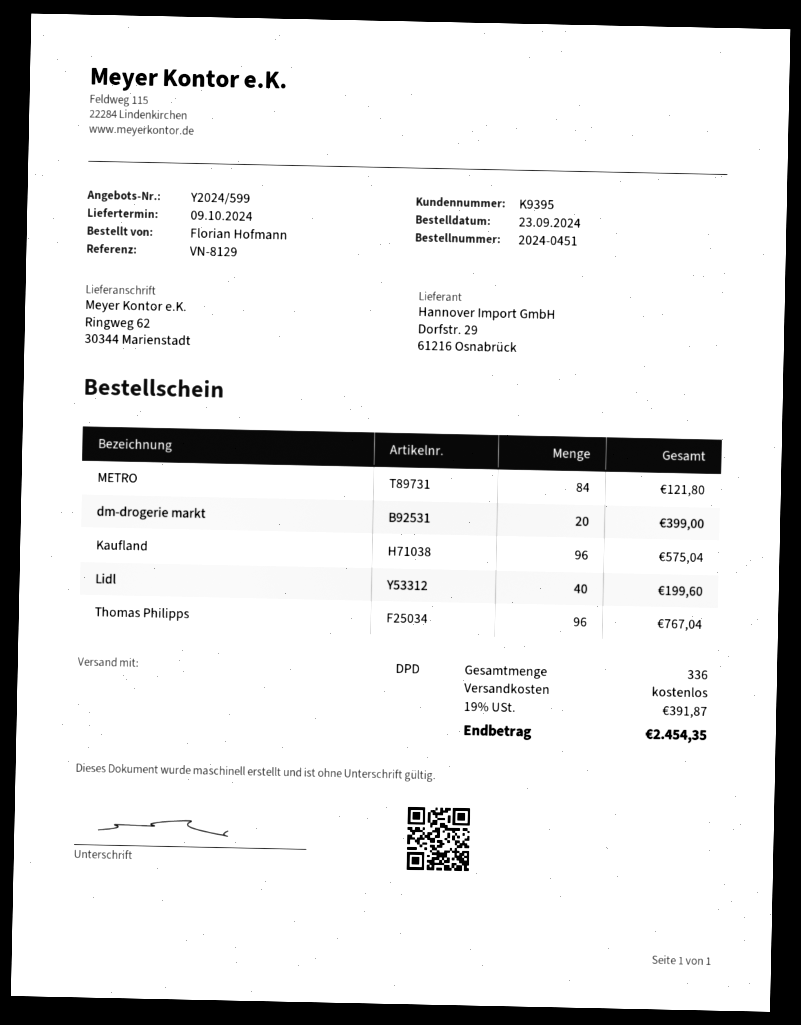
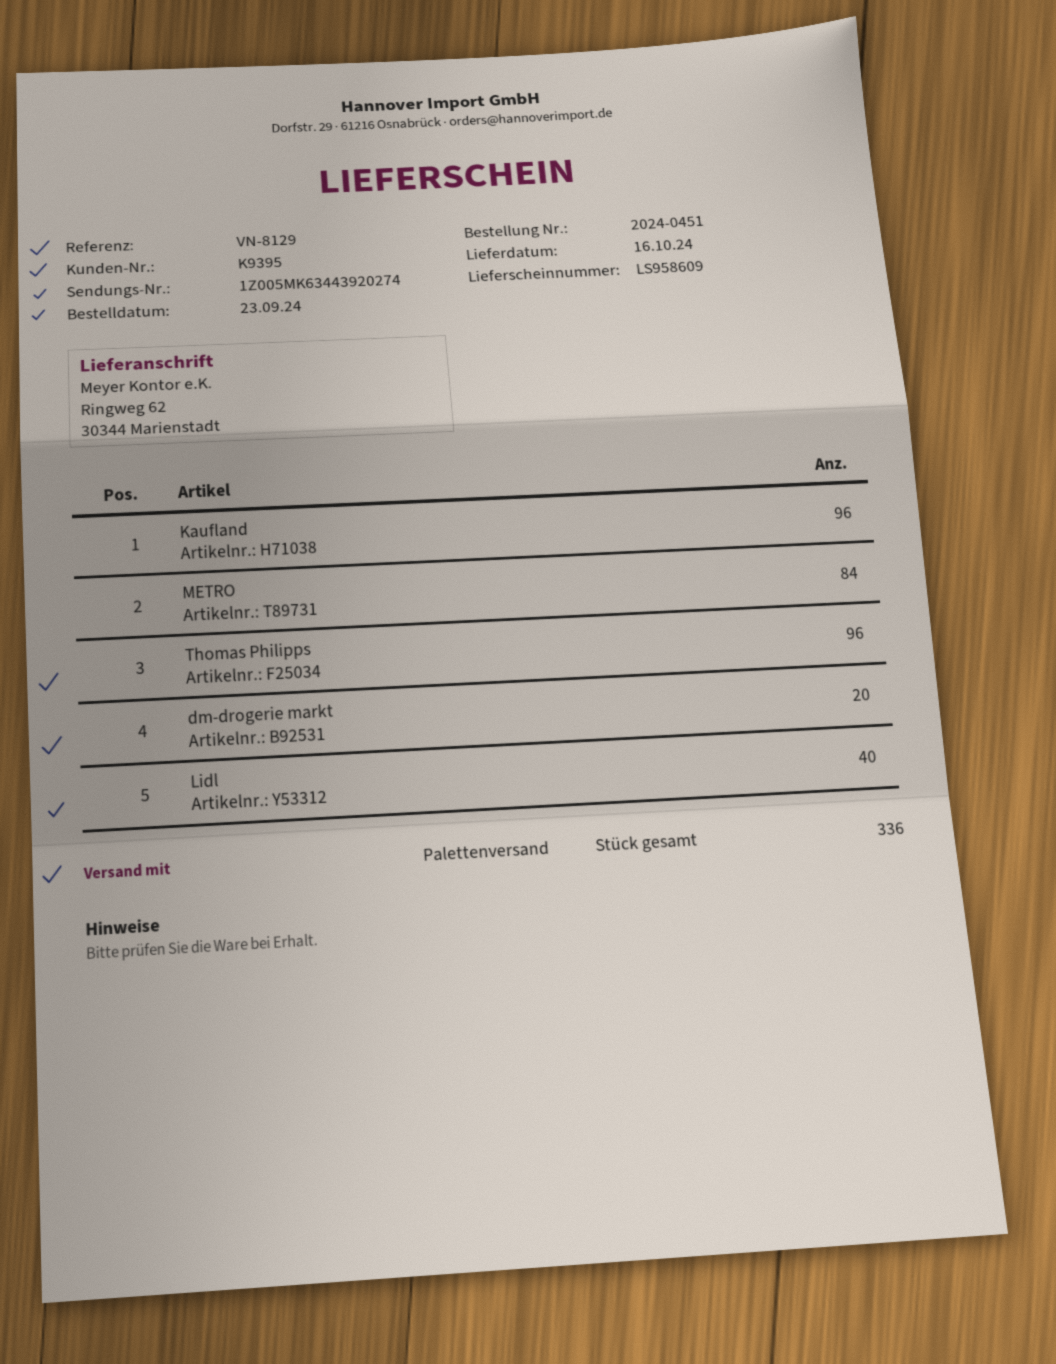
delivery date: 2024-10-09 -> 2024-10-16
shipping method: DPD -> pallet freight

